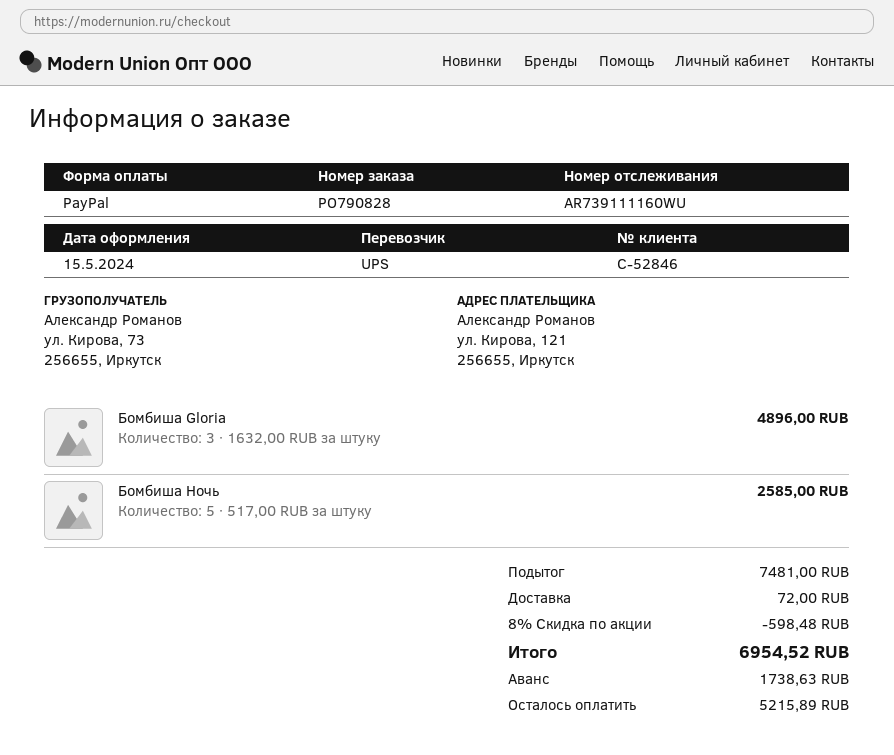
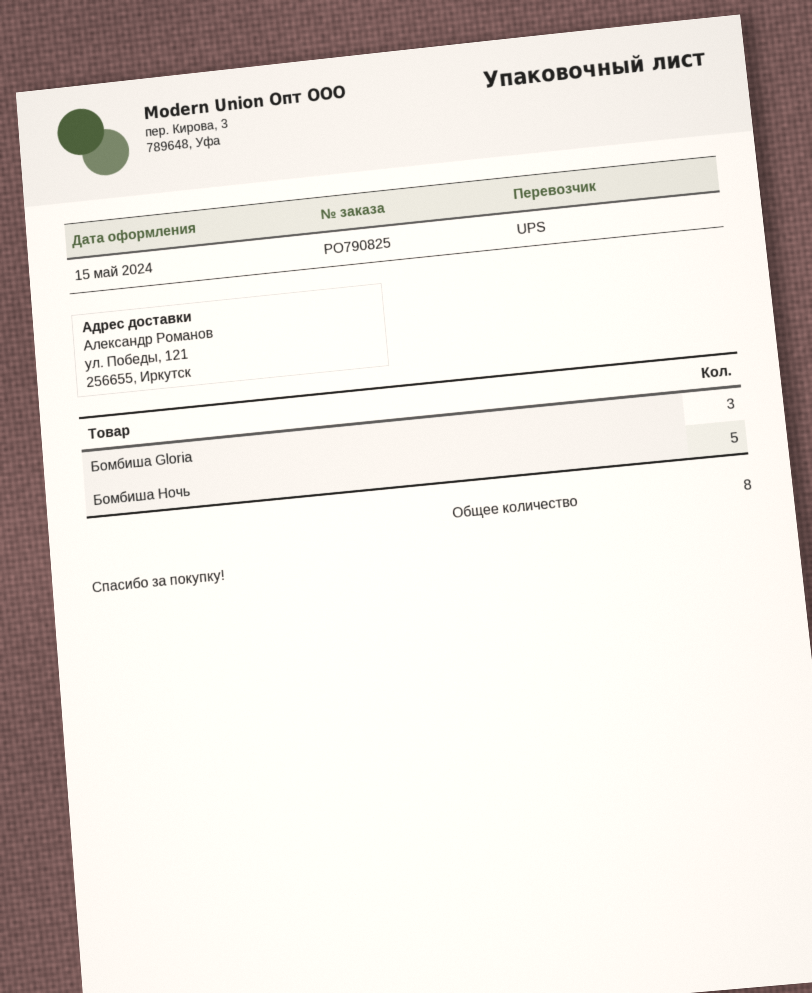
order number: PO790828 -> PO790825
ship to: ул. Кирова, 73, 256655, Иркутск -> ул. Победы, 121, 256655, Иркутск

